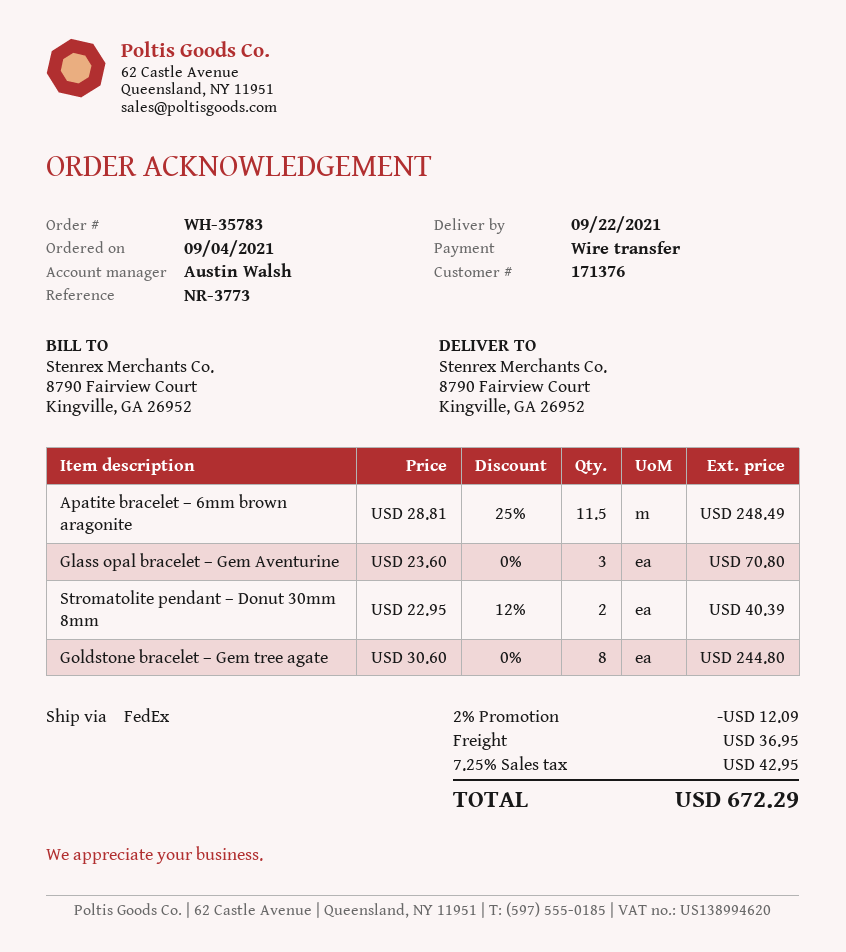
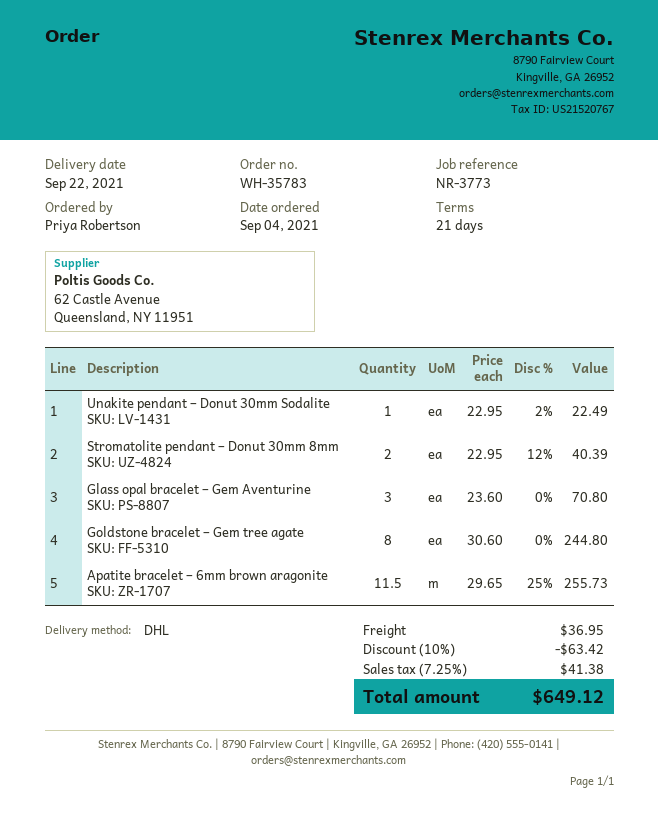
shipping method: FedEx -> DHL
Apatite bracelet – 6mm brown aragonite: 11.5 x 28.81 - 25% = 248.49 -> 11.5 x 29.65 - 25% = 255.73
Unakite pendant – Donut 30mm Sodalite: none -> 1 x 22.95 - 2% = 22.49
discount: 2% = 12.09 -> 10% = 63.42
tax: 7.25% = 42.95 -> 7.25% = 41.38
total: 672.29 -> 649.12

